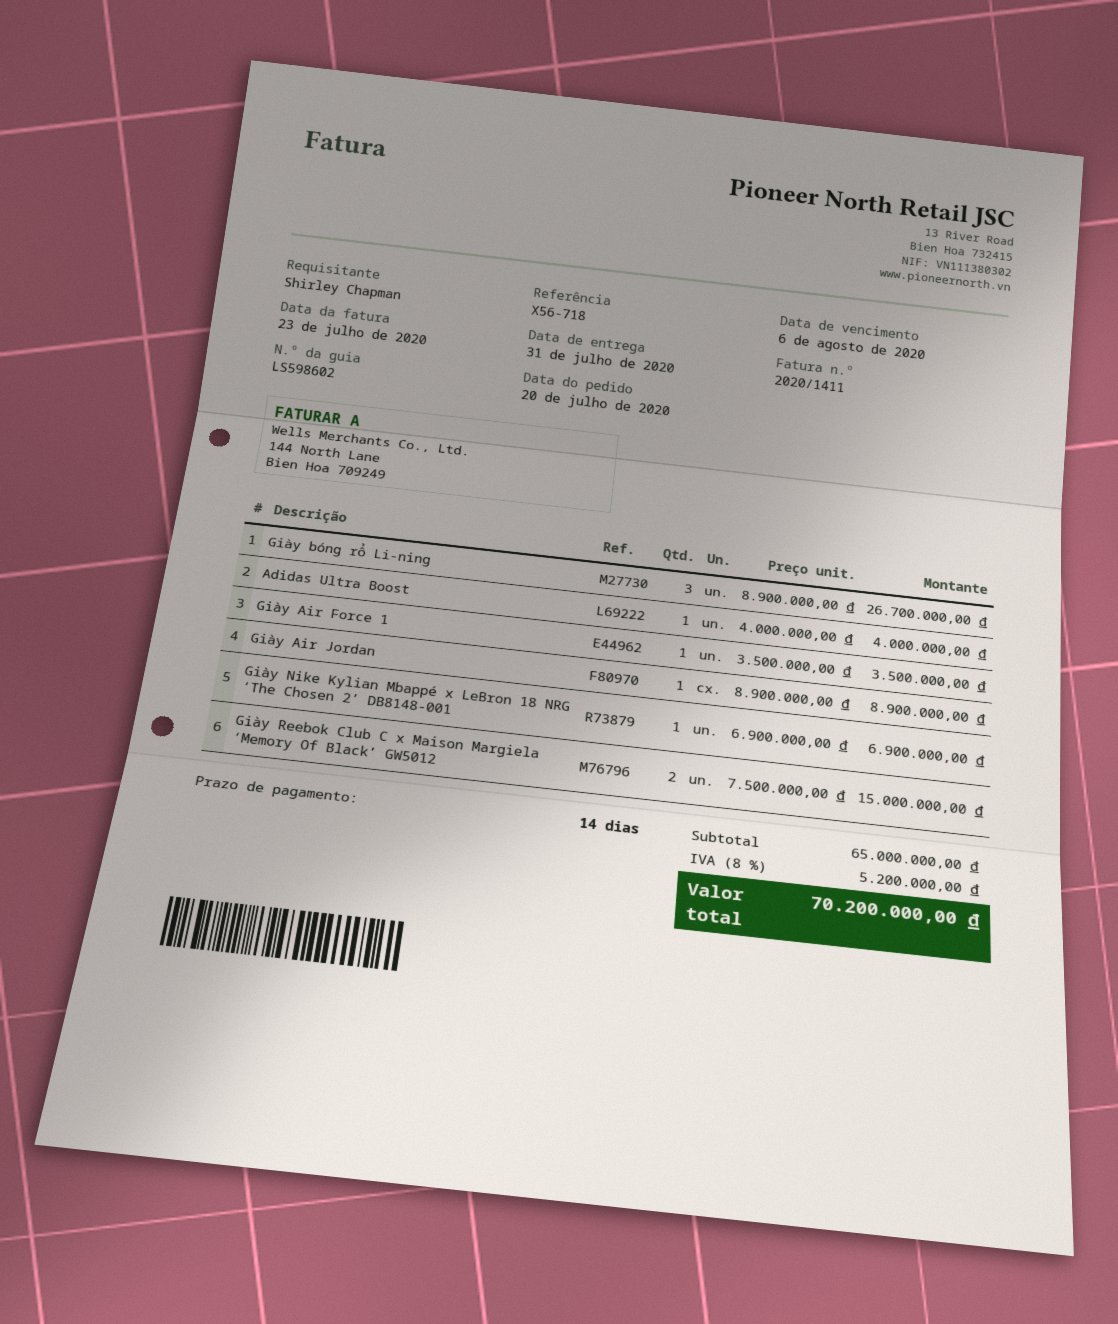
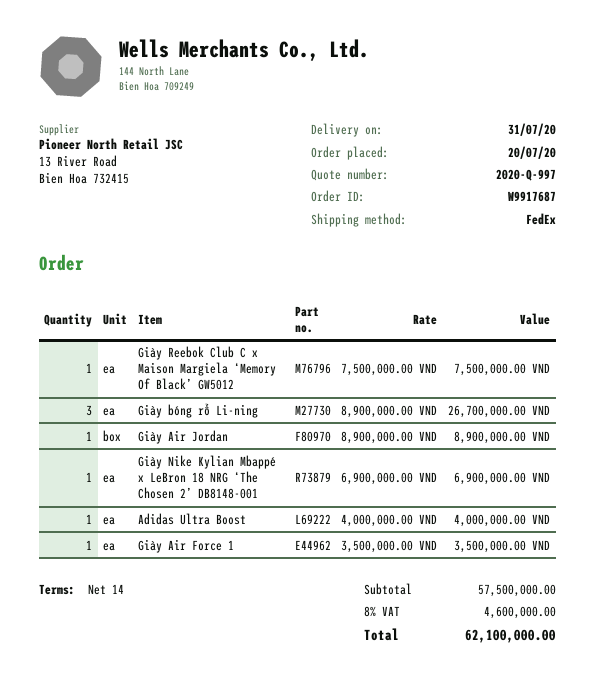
Giày Reebok Club C x Maison Margiela ‘Memory Of Black’ GW5012: 2 x 7500000.00 = 15000000.00 -> 1 x 7500000.00 = 7500000.00
subtotal: 65000000.00 -> 57500000.00
tax: 8% = 5200000.00 -> 8% = 4600000.00
total: 70200000.00 -> 62100000.00

